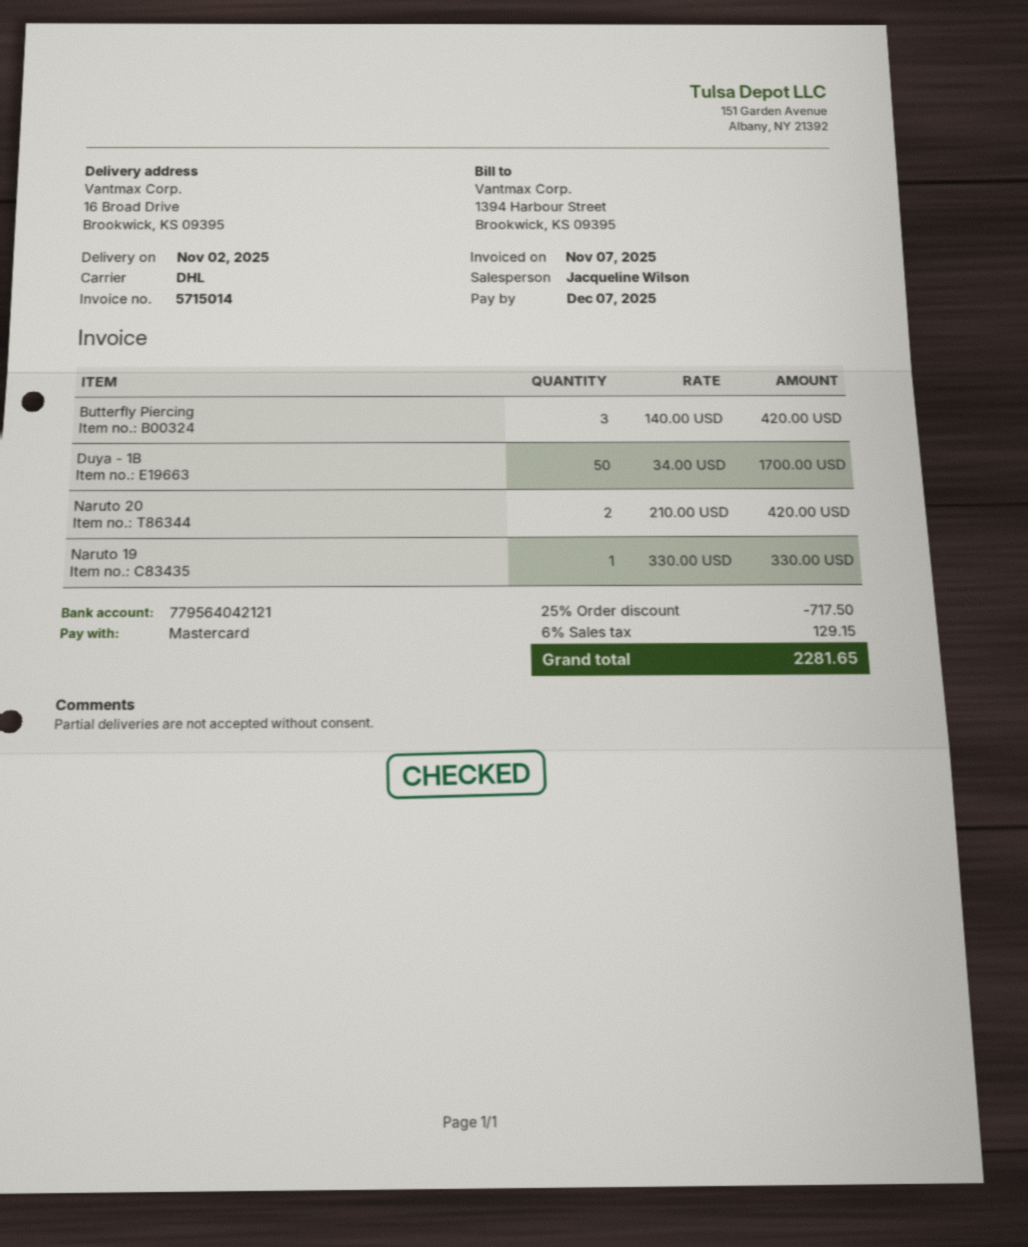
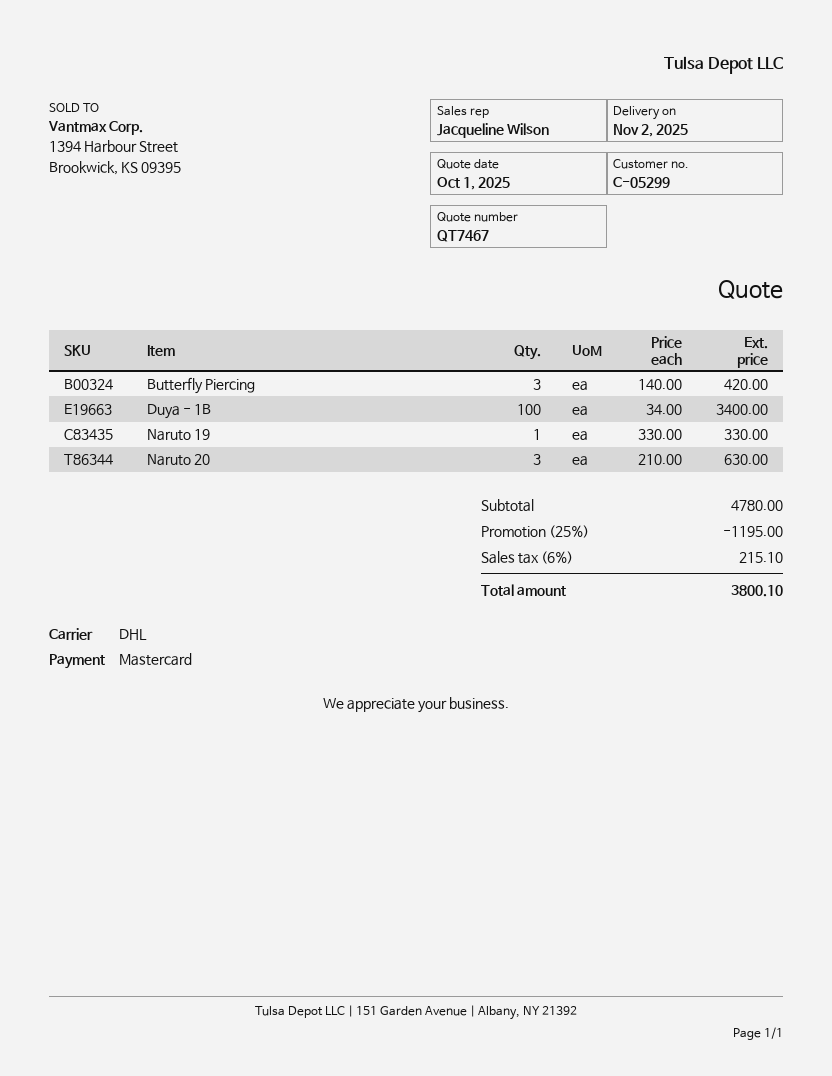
Duya - 1B: 50 x 34.00 = 1700.00 -> 100 x 34.00 = 3400.00
Naruto 20: 2 x 210.00 = 420.00 -> 3 x 210.00 = 630.00
discount: 25% = 717.50 -> 25% = 1195.00
tax: 6% = 129.15 -> 6% = 215.10
total: 2281.65 -> 3800.10

